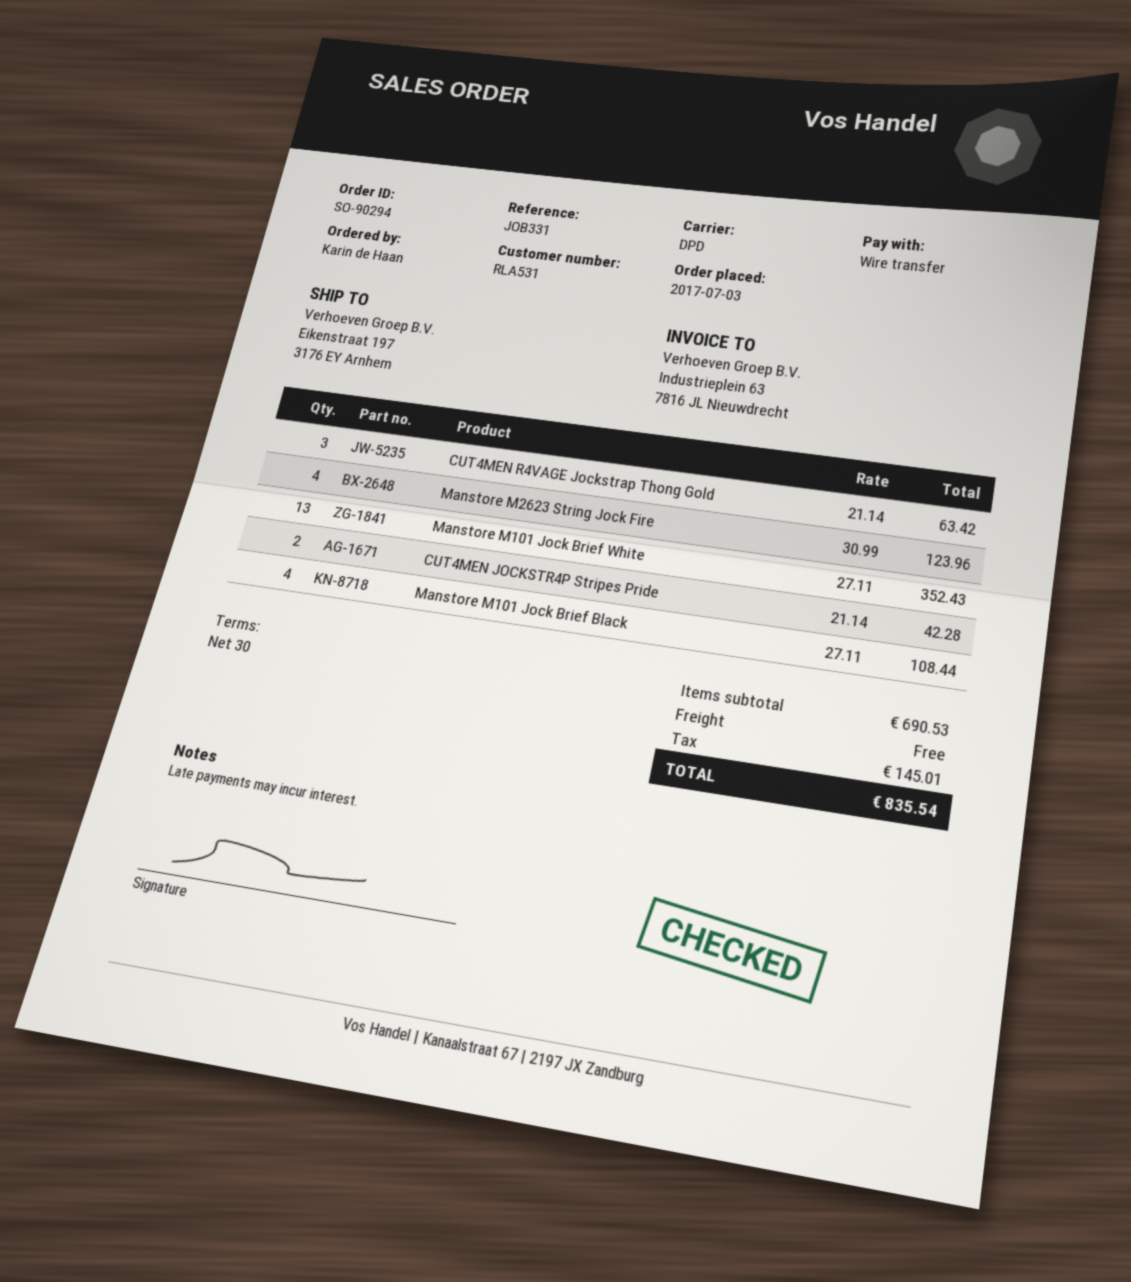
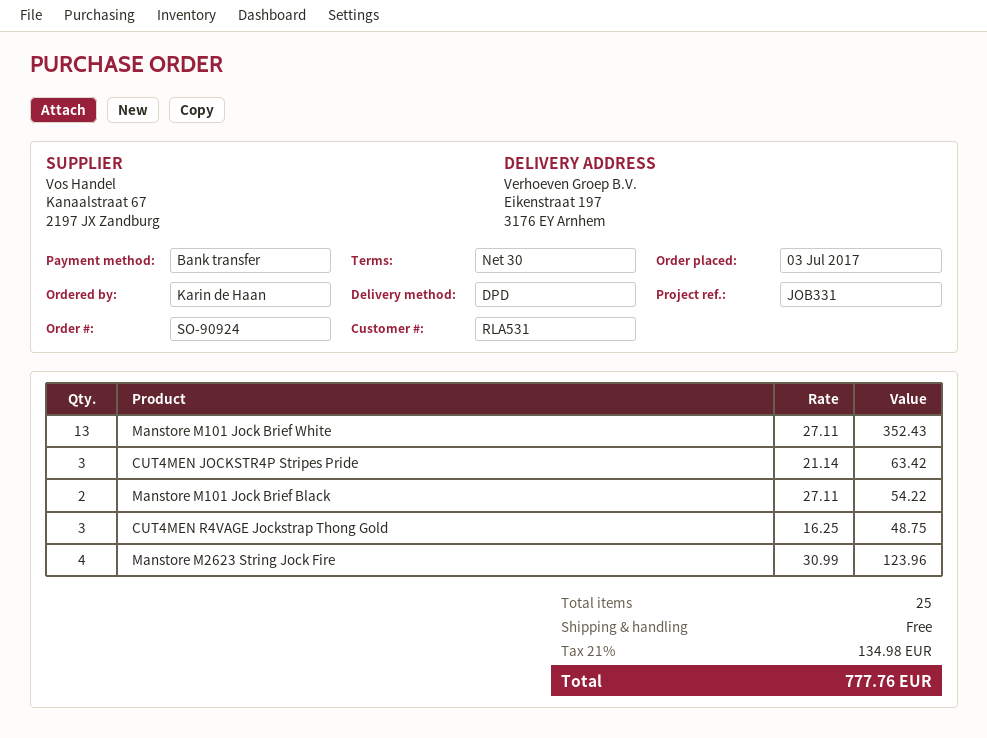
order number: SO-90294 -> SO-90924
CUT4MEN R4VAGE Jockstrap Thong Gold: 3 x 21.14 = 63.42 -> 3 x 16.25 = 48.75
CUT4MEN JOCKSTR4P Stripes Pride: 2 x 21.14 = 42.28 -> 3 x 21.14 = 63.42
Manstore M101 Jock Brief Black: 4 x 27.11 = 108.44 -> 2 x 27.11 = 54.22
tax: 145.01 -> 134.98
total: 835.54 -> 777.76

